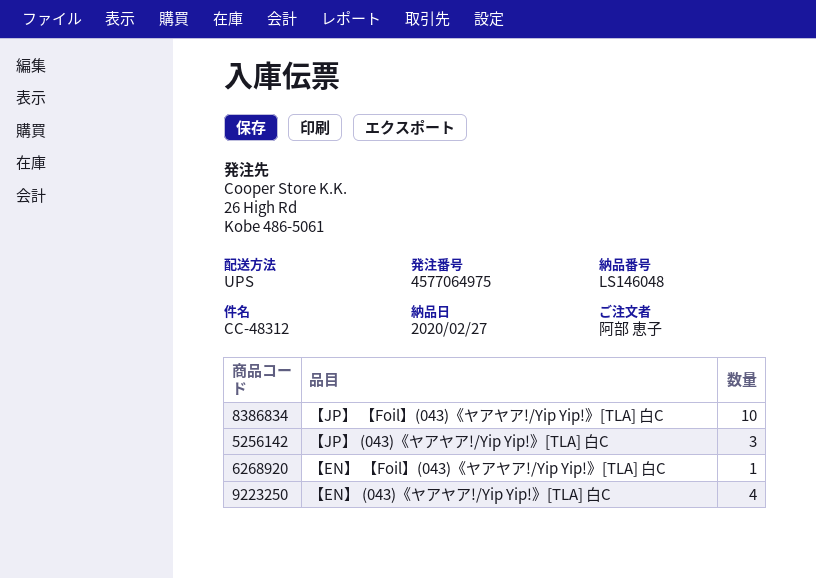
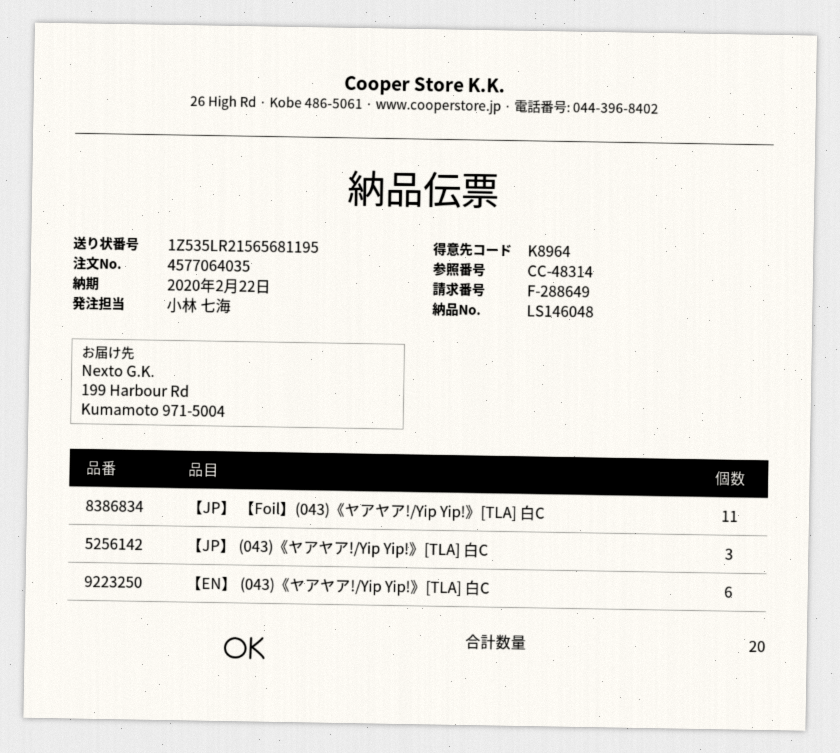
order number: 4577064975 -> 4577064035
delivery date: 2020-02-27 -> 2020-02-22
reference: CC-48312 -> CC-48314
ordered by: 阿部 恵子 -> 小林 七海
【JP】 【Foil】(043)《ヤアヤア!/Yip Yip!》[TLA] 白C: 10 -> 11
【EN】 【Foil】(043)《ヤアヤア!/Yip Yip!》[TLA] 白C: 1 -> none
【EN】 (043)《ヤアヤア!/Yip Yip!》[TLA] 白C: 4 -> 6

